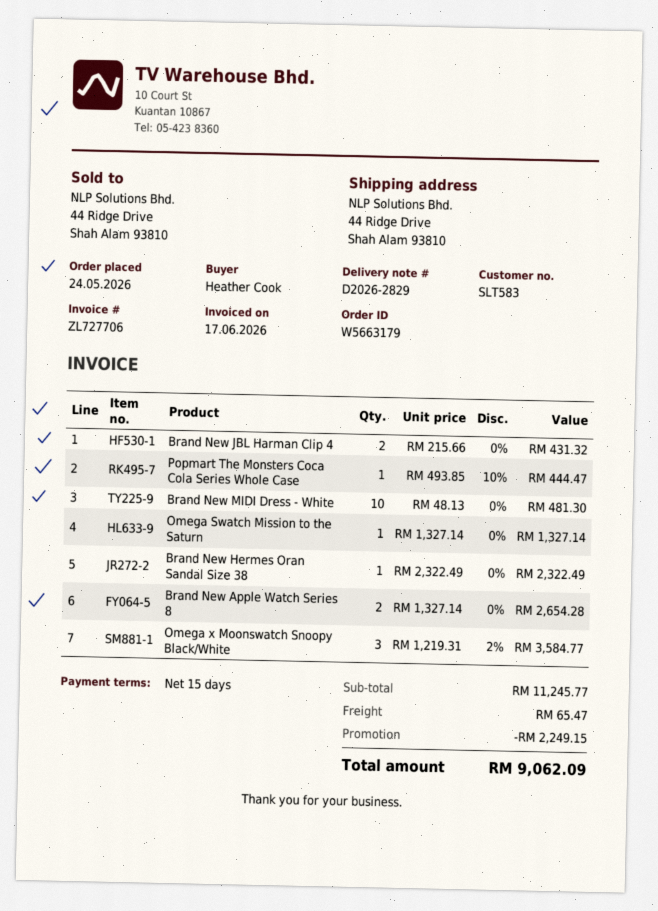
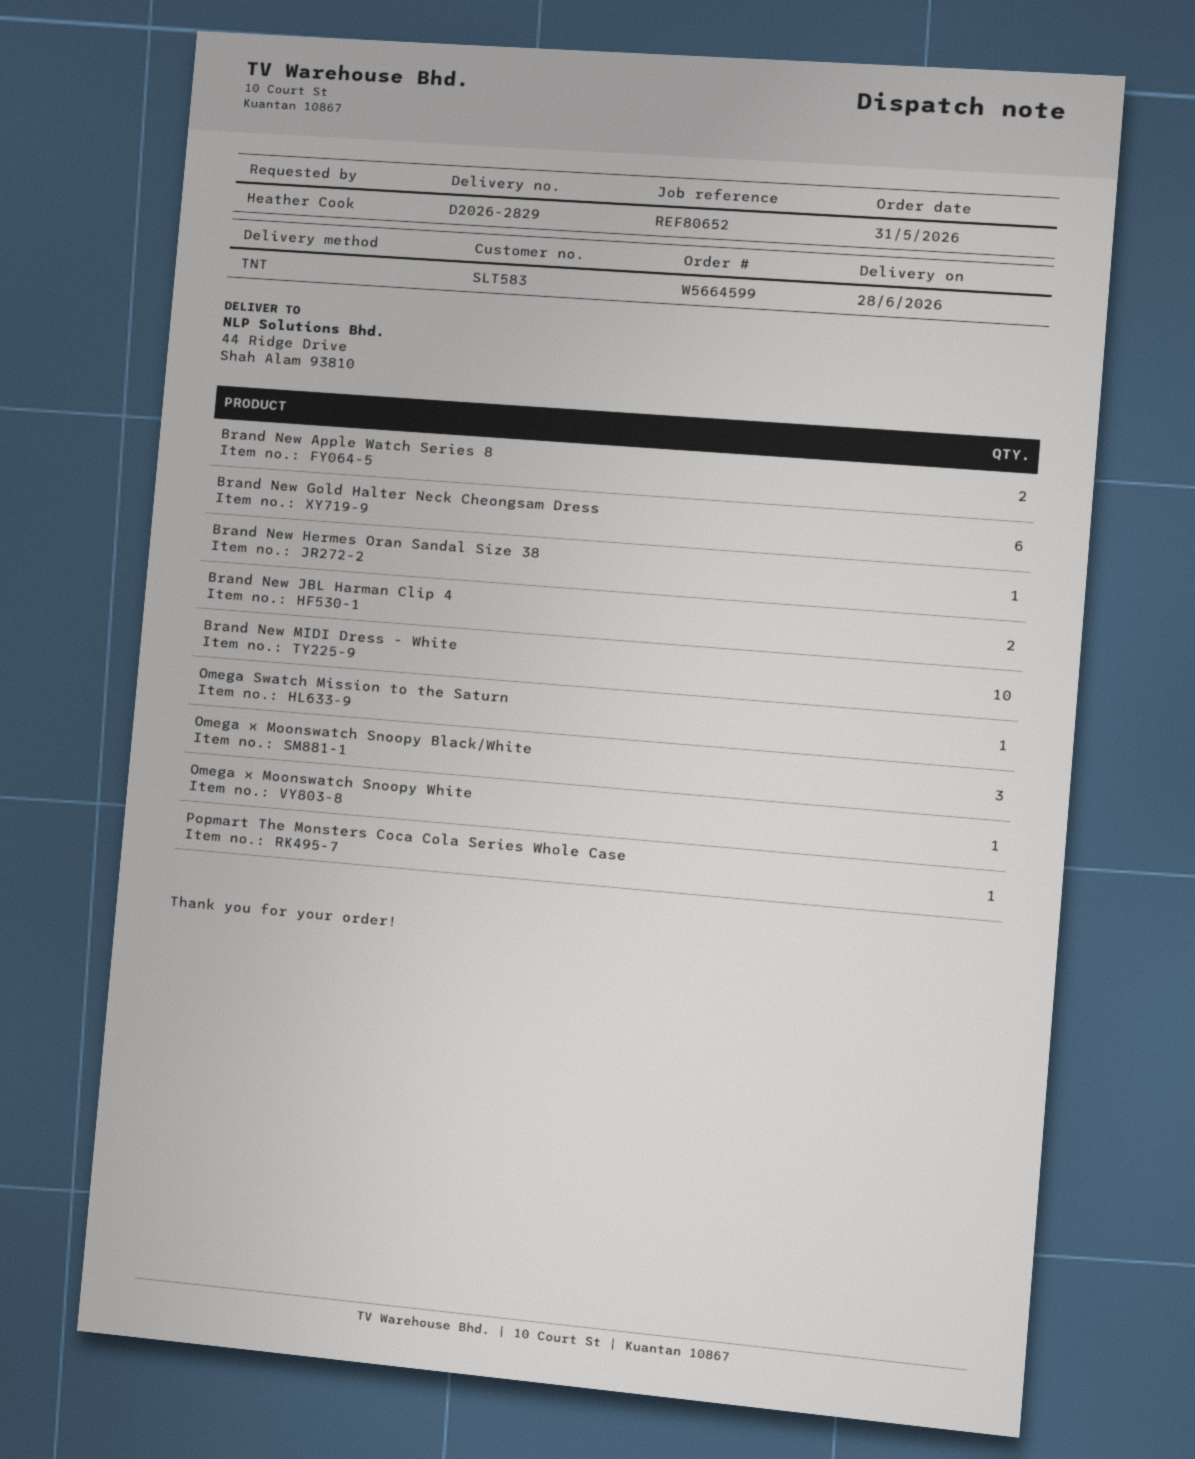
order number: W5663179 -> W5664599
order date: 2026-05-24 -> 2026-05-31
Brand New Gold Halter Neck Cheongsam Dress: none -> 6
Omega x Moonswatch Snoopy White: none -> 1

